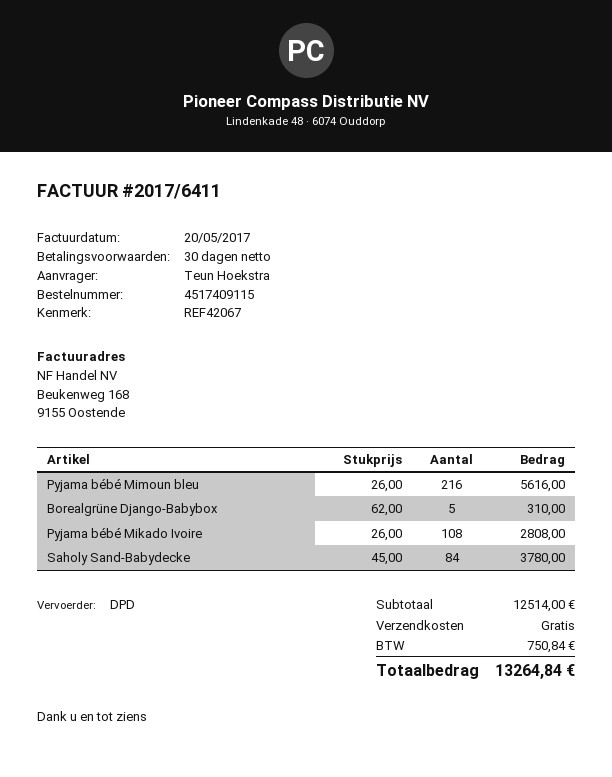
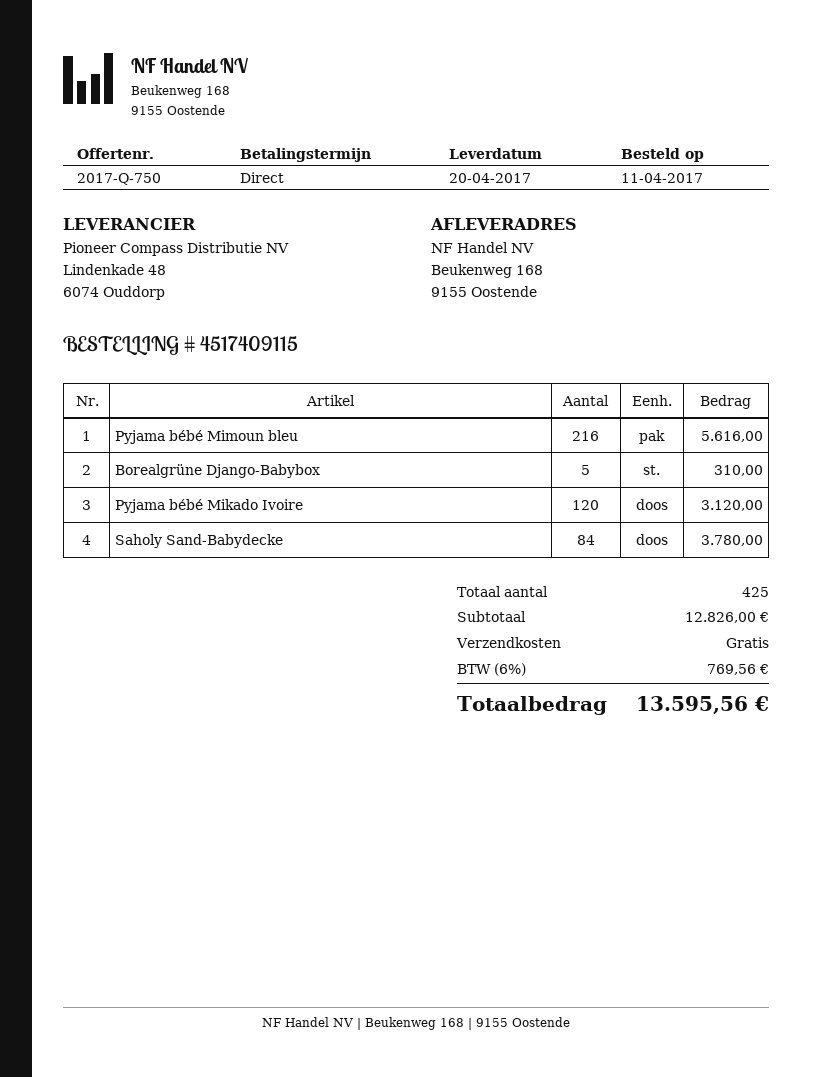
payment terms: 30 days -> on receipt
Pyjama bébé Mikado Ivoire: 108 for 2808.00 -> 120 for 3120.00
subtotal: 12514.00 -> 12826.00
tax: 750.84 -> 769.56
total: 13264.84 -> 13595.56

